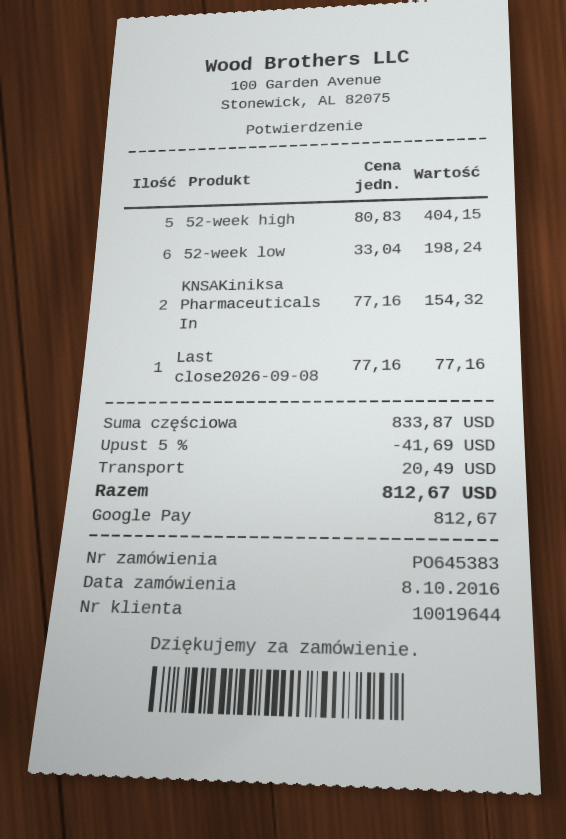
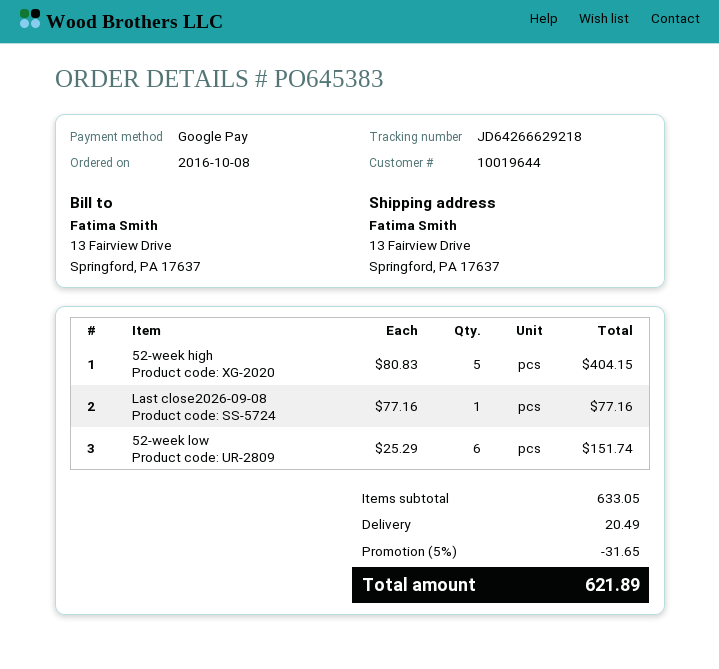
52-week low: 6 x 33.04 = 198.24 -> 6 x 25.29 = 151.74
KNSAKiniksa Pharmaceuticals In: 2 x 77.16 = 154.32 -> none
subtotal: 833.87 -> 633.05
discount: 5% = 41.69 -> 5% = 31.65
total: 812.67 -> 621.89

